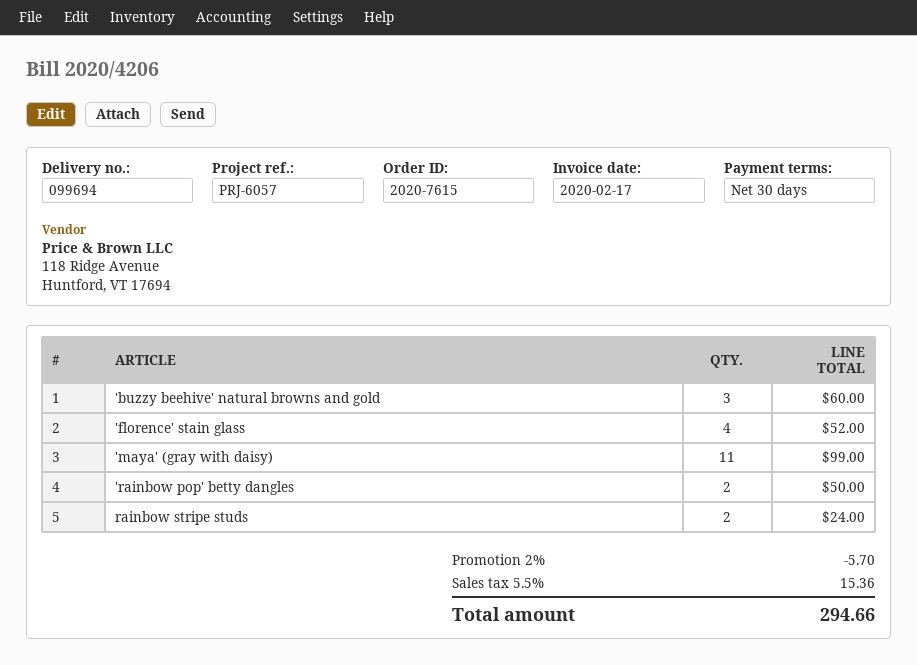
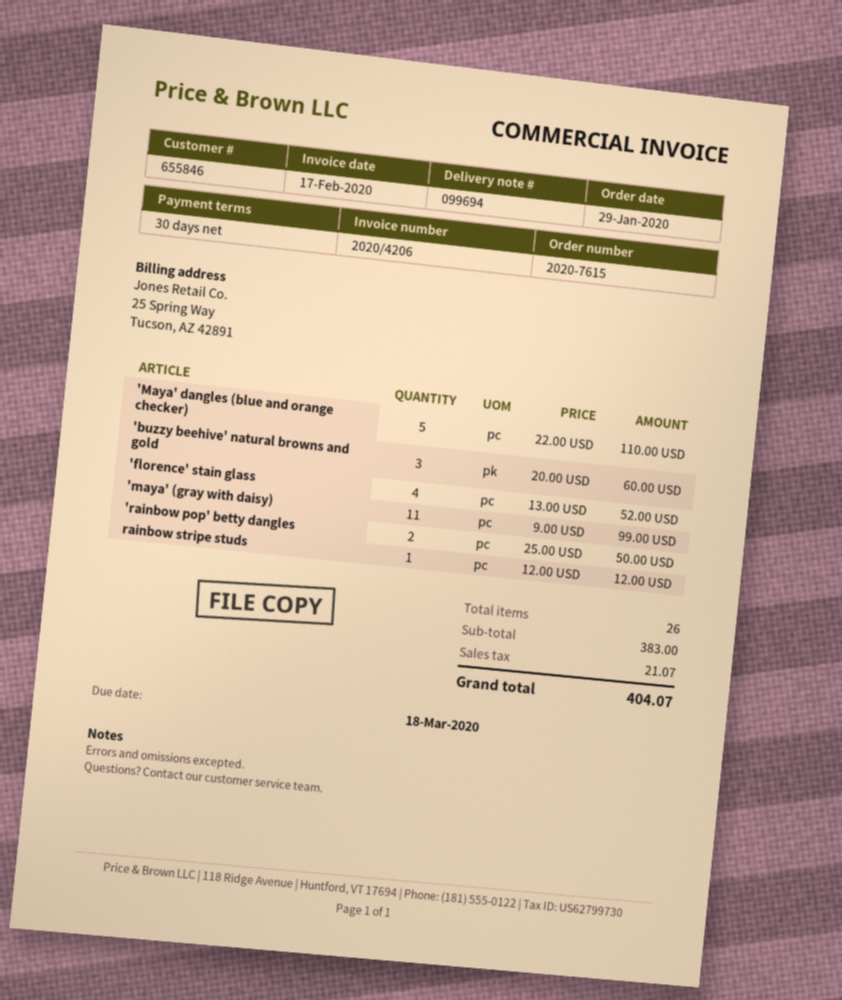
rainbow stripe studs: 2 for 24.00 -> 1 for 12.00
'Maya' dangles (blue and orange checker): none -> 5 for 110.00
discount: 2% = 5.70 -> none
tax: 15.36 -> 21.07
total: 294.66 -> 404.07

